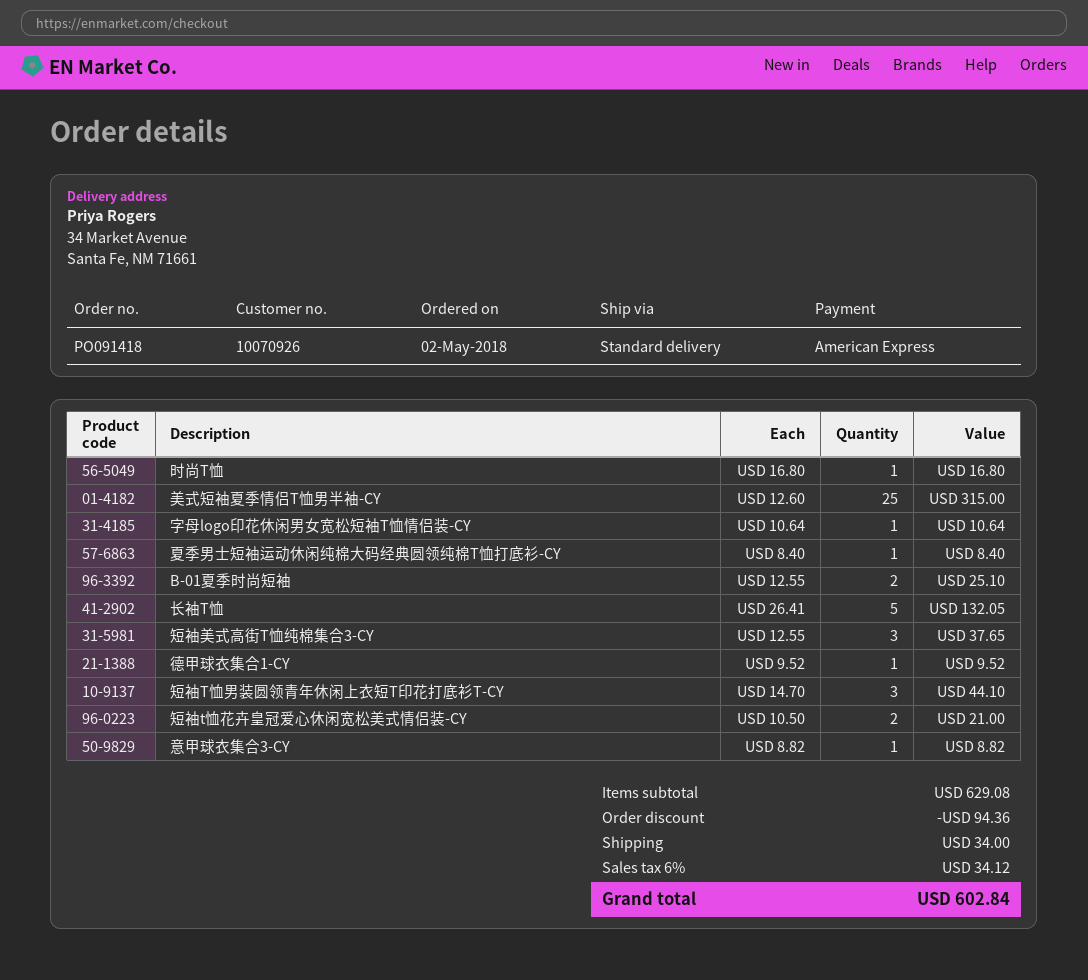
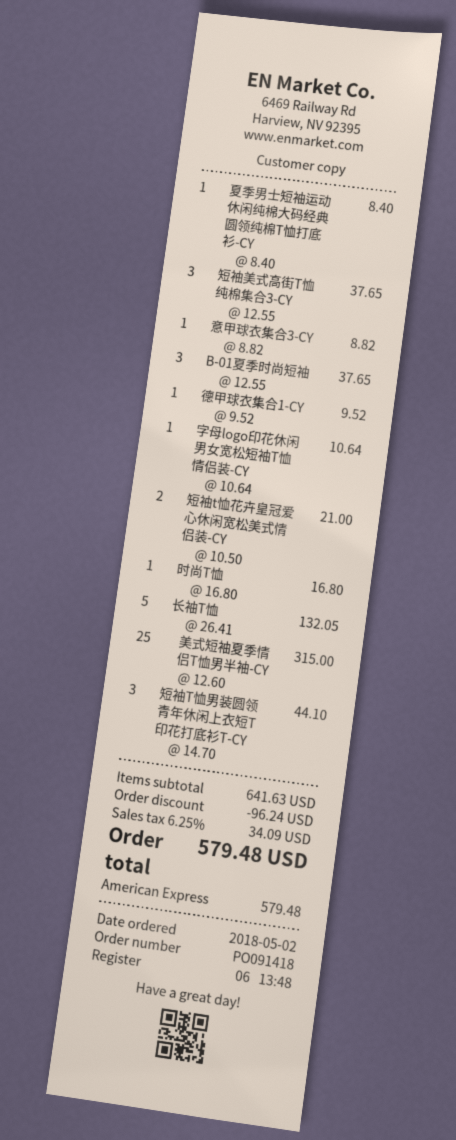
B-01夏季时尚短袖: 2 x 12.55 = 25.10 -> 3 x 12.55 = 37.65
subtotal: 629.08 -> 641.63
discount: 94.36 -> 96.24
shipping: 34.00 -> none
tax: 6% = 34.12 -> 6.25% = 34.09
total: 602.84 -> 579.48

